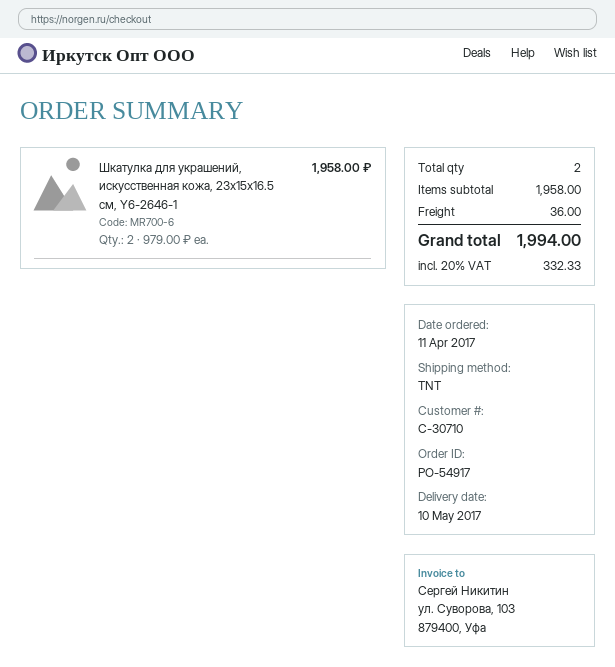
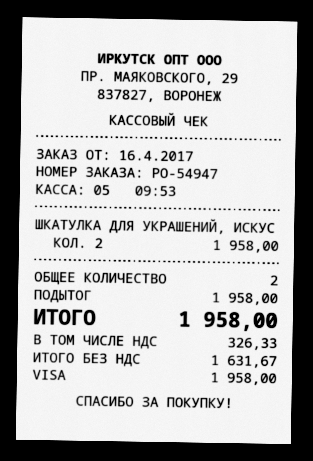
order number: PO-54917 -> PO-54947
order date: 2017-04-11 -> 2017-04-16
shipping: 36.00 -> none
tax: 332.33 -> 326.33
total: 1994.00 -> 1958.00

